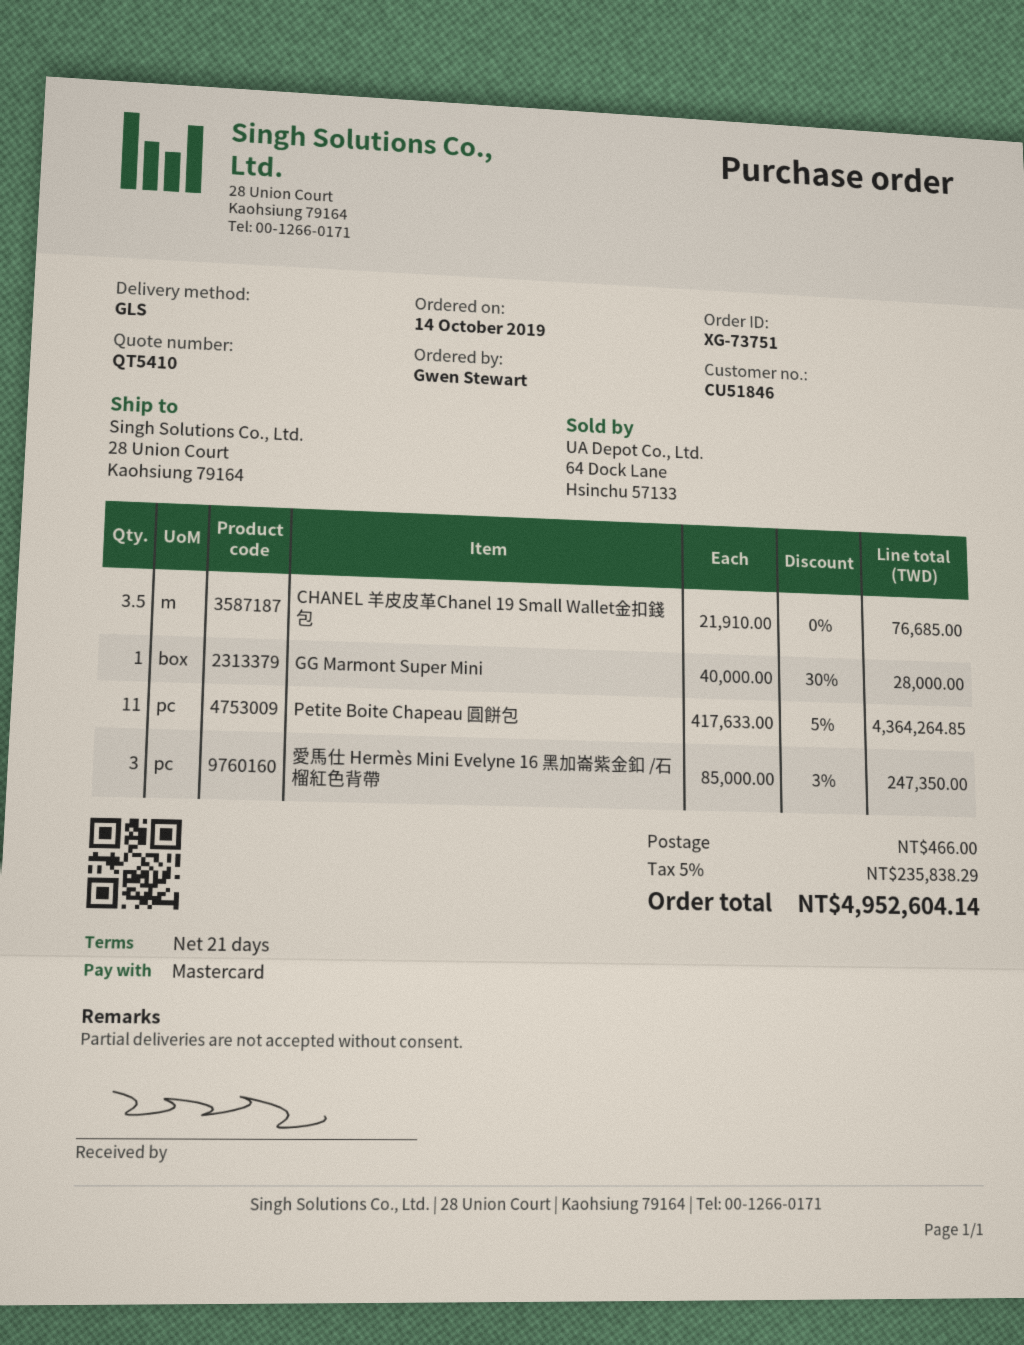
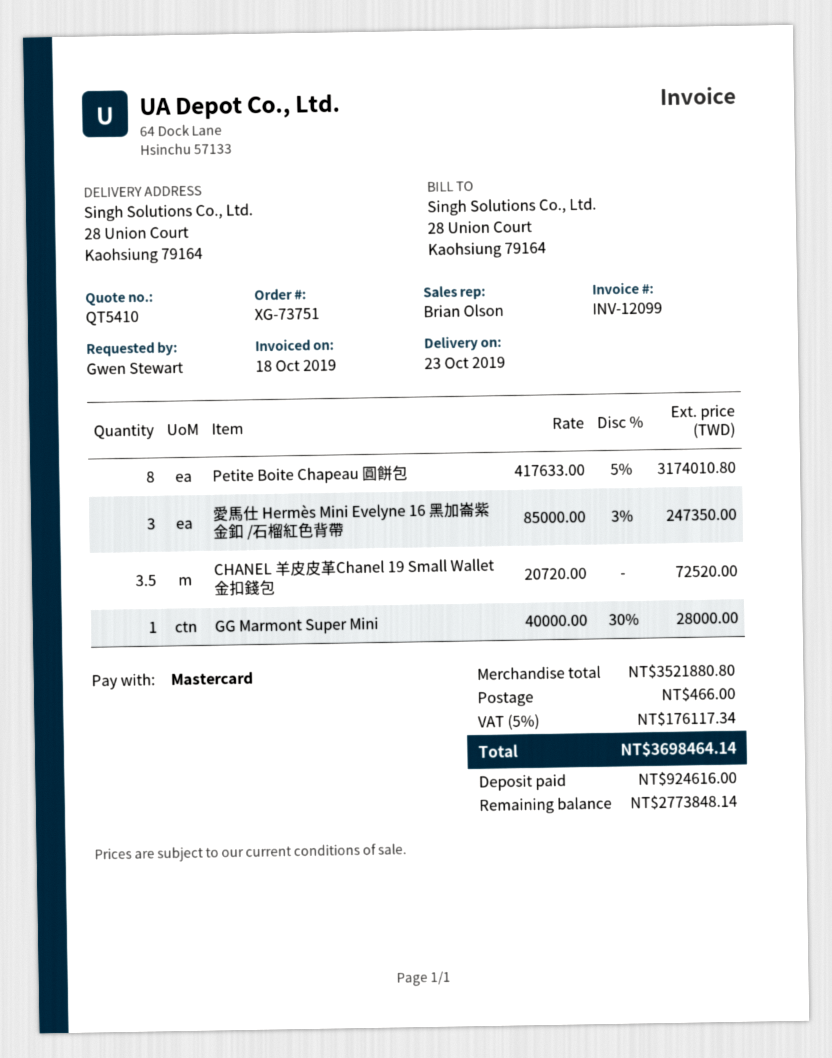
CHANEL 羊皮皮革Chanel 19 Small Wallet金扣錢包: 3.5 x 21910.00 = 76685.00 -> 3.5 x 20720.00 = 72520.00
Petite Boite Chapeau 圓餅包: 11 x 417633.00 - 5% = 4364264.85 -> 8 x 417633.00 - 5% = 3174010.80
tax: 5% = 235838.29 -> 5% = 176117.34
total: 4952604.14 -> 3698464.14

